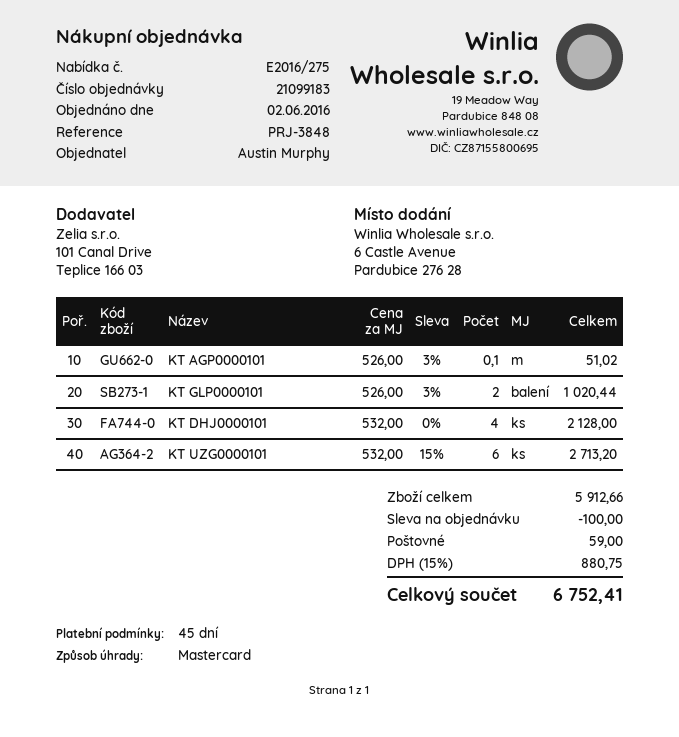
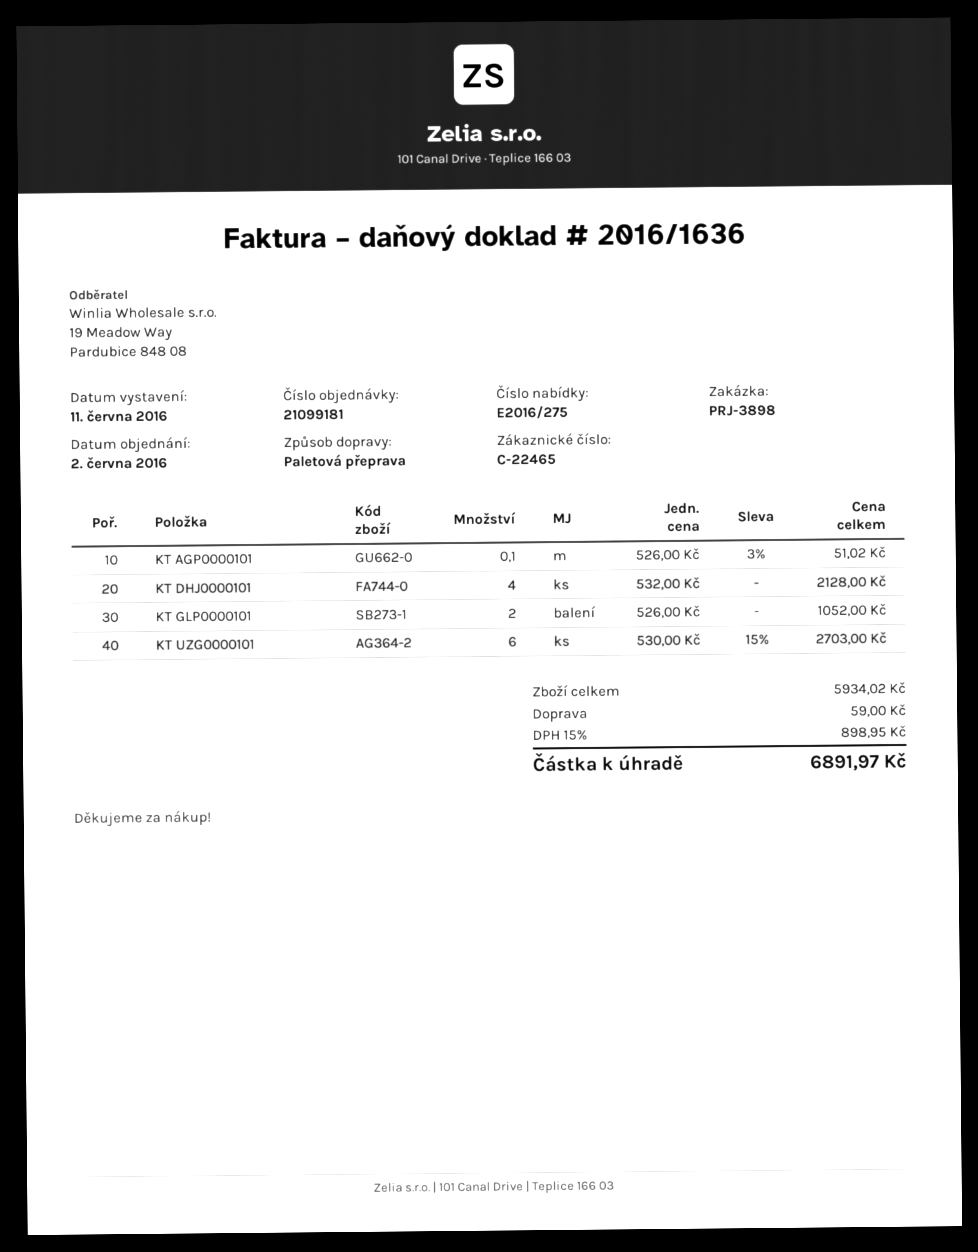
order number: 21099183 -> 21099181
reference: PRJ-3848 -> PRJ-3898
KT GLP0000101: 2 x 526.00 - 3% = 1020.44 -> 2 x 526.00 = 1052.00
KT UZG0000101: 6 x 532.00 - 15% = 2713.20 -> 6 x 530.00 - 15% = 2703.00
subtotal: 5912.66 -> 5934.02
discount: 100.00 -> none
tax: 15% = 880.75 -> 15% = 898.95
total: 6752.41 -> 6891.97

